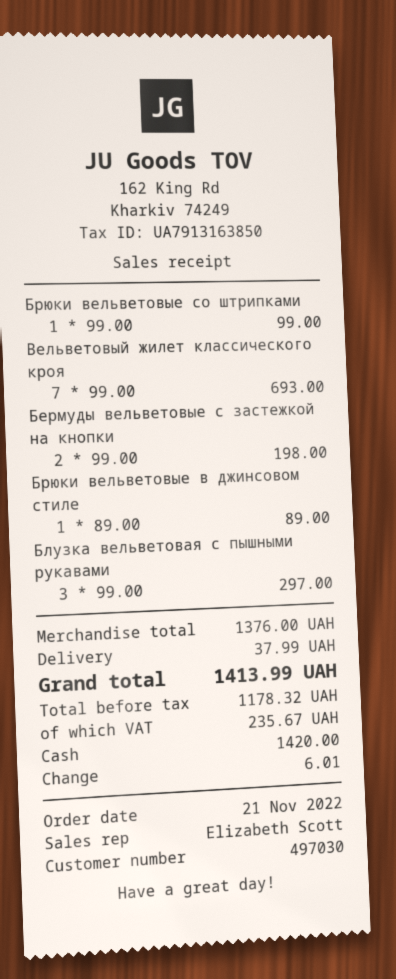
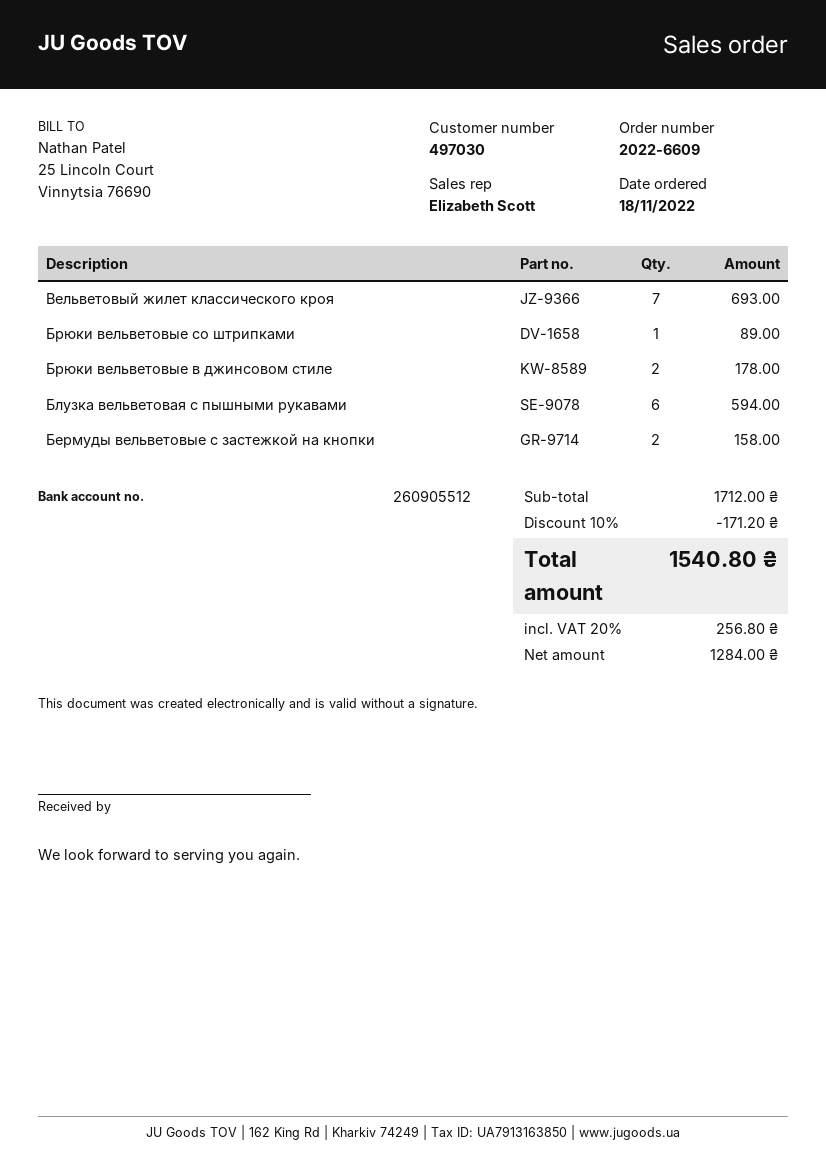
order date: 2022-11-21 -> 2022-11-18
Брюки вельветовые со штрипками: 1 for 99.00 -> 1 for 89.00
Бермуды вельветовые с застежкой на кнопки: 2 for 198.00 -> 2 for 158.00
Брюки вельветовые в джинсовом стиле: 1 for 89.00 -> 2 for 178.00
Блузка вельветовая с пышными рукавами: 3 for 297.00 -> 6 for 594.00
subtotal: 1376.00 -> 1712.00
discount: none -> 10% = 171.20
shipping: 37.99 -> none
net: 1178.32 -> 1284.00
tax: 235.67 -> 256.80
total: 1413.99 -> 1540.80

